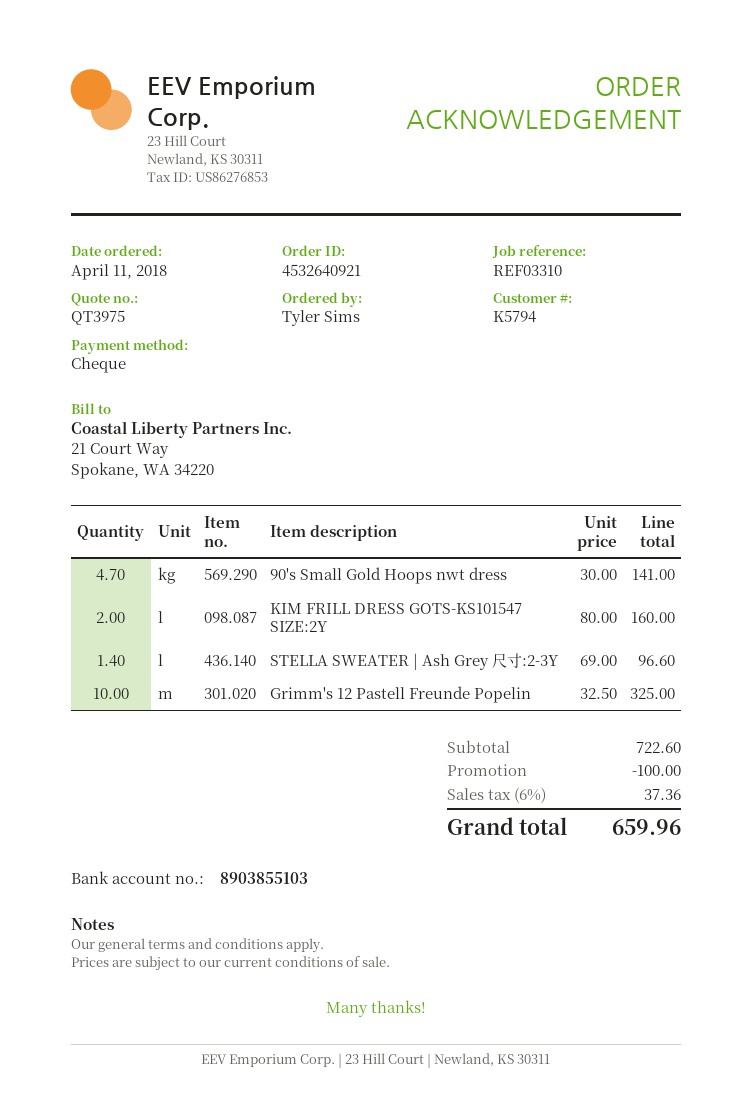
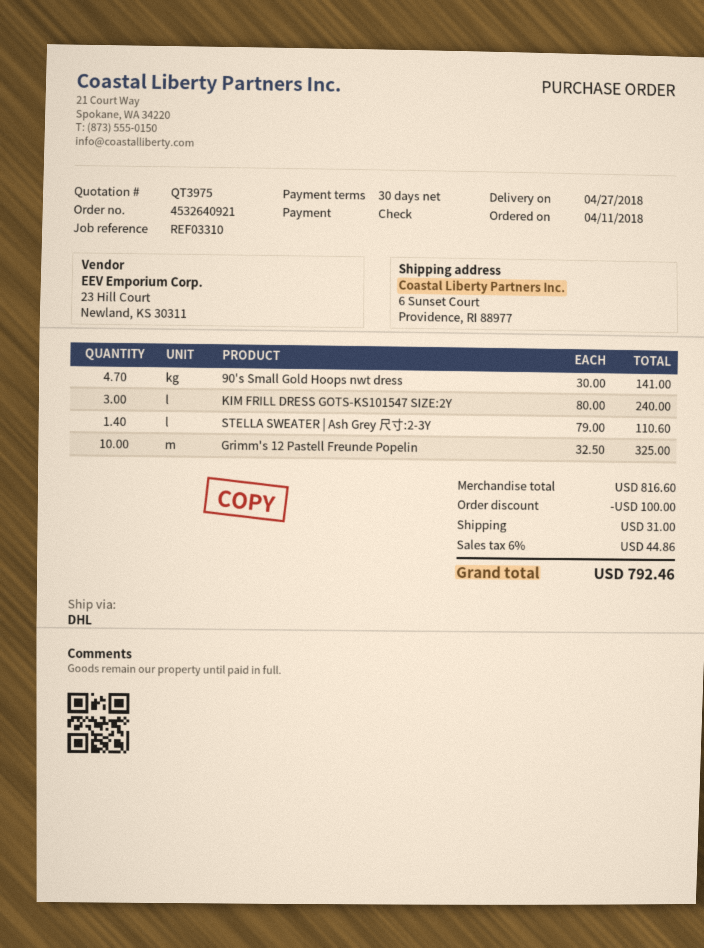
KIM FRILL DRESS GOTS-KS101547 SIZE:2Y: 2 x 80.00 = 160.00 -> 3 x 80.00 = 240.00
STELLA SWEATER | Ash Grey 尺寸:2-3Y: 1.4 x 69.00 = 96.60 -> 1.4 x 79.00 = 110.60
subtotal: 722.60 -> 816.60
shipping: none -> 31.00
tax: 6% = 37.36 -> 6% = 44.86
total: 659.96 -> 792.46

